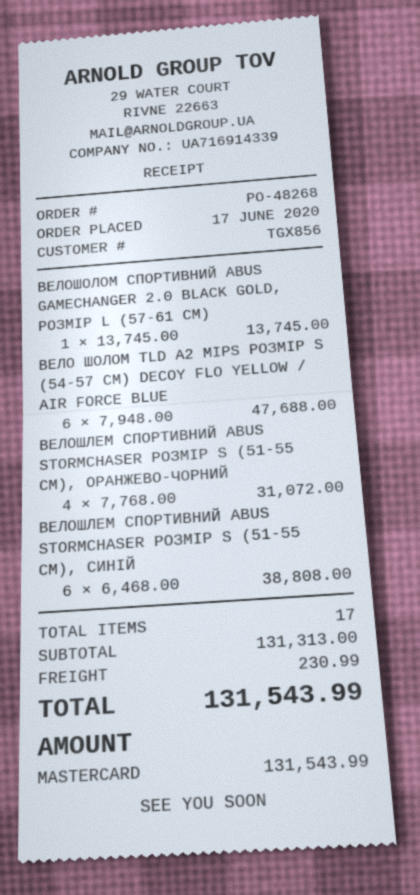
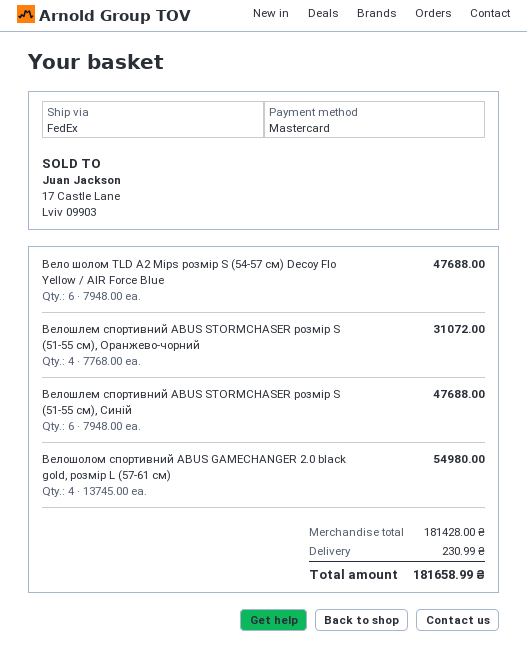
ВЕЛОШОЛОМ СПОРТИВНИЙ ABUS GAMECHANGER 2.0 BLACK GOLD, РОЗМІР L (57-61 СМ): 1 x 13745.00 = 13745.00 -> 4 x 13745.00 = 54980.00
ВЕЛОШЛЕМ СПОРТИВНИЙ ABUS STORMCHASER РОЗМІР S (51-55 СМ), СИНІЙ: 6 x 6468.00 = 38808.00 -> 6 x 7948.00 = 47688.00
subtotal: 131313.00 -> 181428.00
total: 131543.99 -> 181658.99

